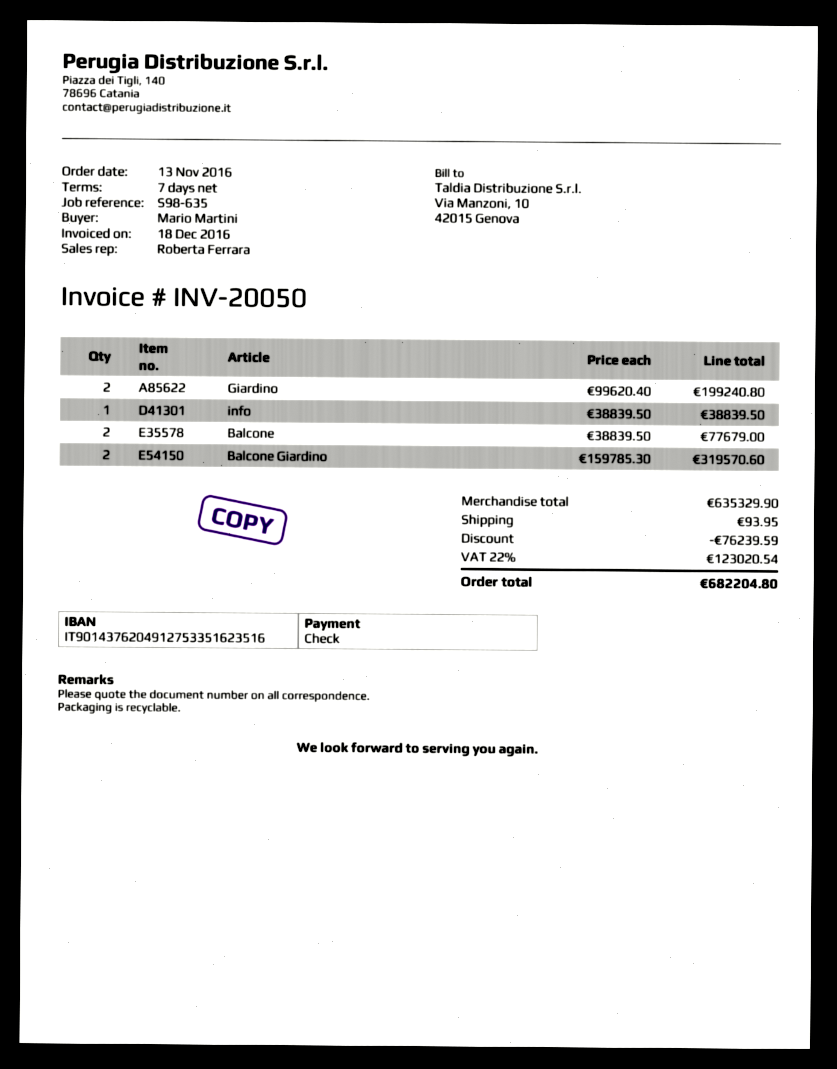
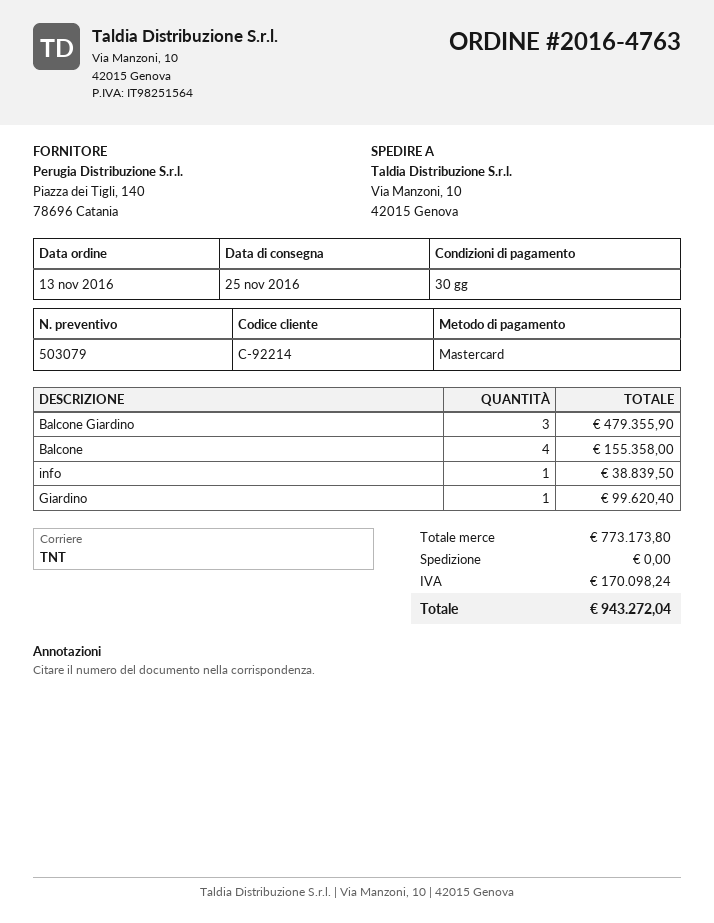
payment terms: 7 days -> 30 days
payment method: cheque -> Mastercard
Giardino: 2 for 199240.80 -> 1 for 99620.40
Balcone: 2 for 77679.00 -> 4 for 155358.00
Balcone Giardino: 2 for 319570.60 -> 3 for 479355.90
subtotal: 635329.90 -> 773173.80
discount: 76239.59 -> none
shipping: 93.95 -> 0.00
tax: 123020.54 -> 170098.24
total: 682204.80 -> 943272.04

